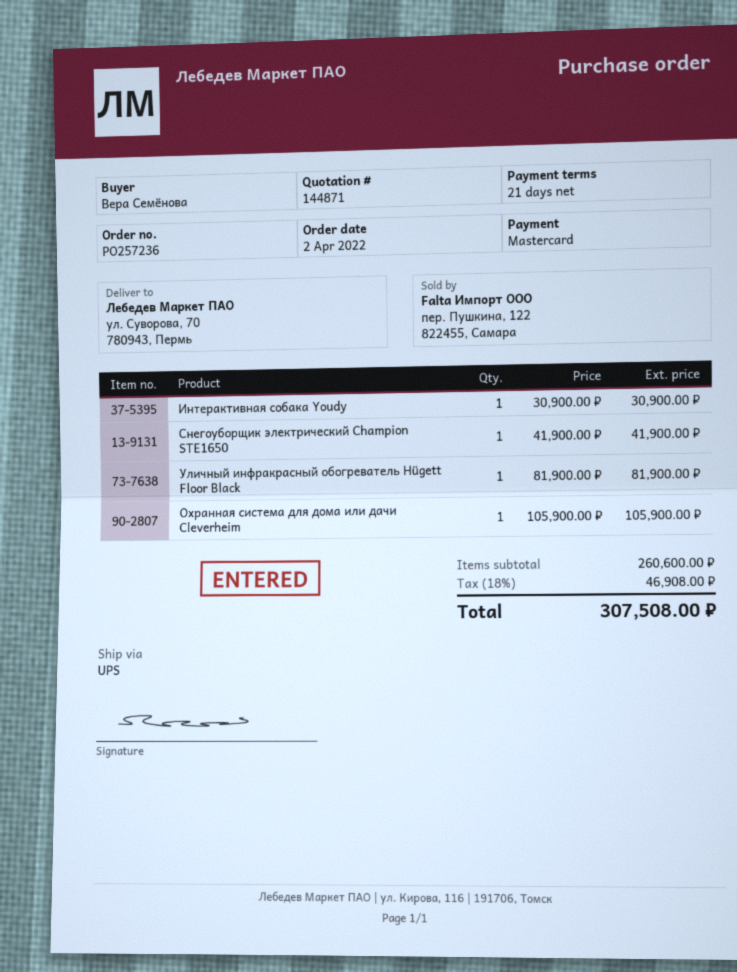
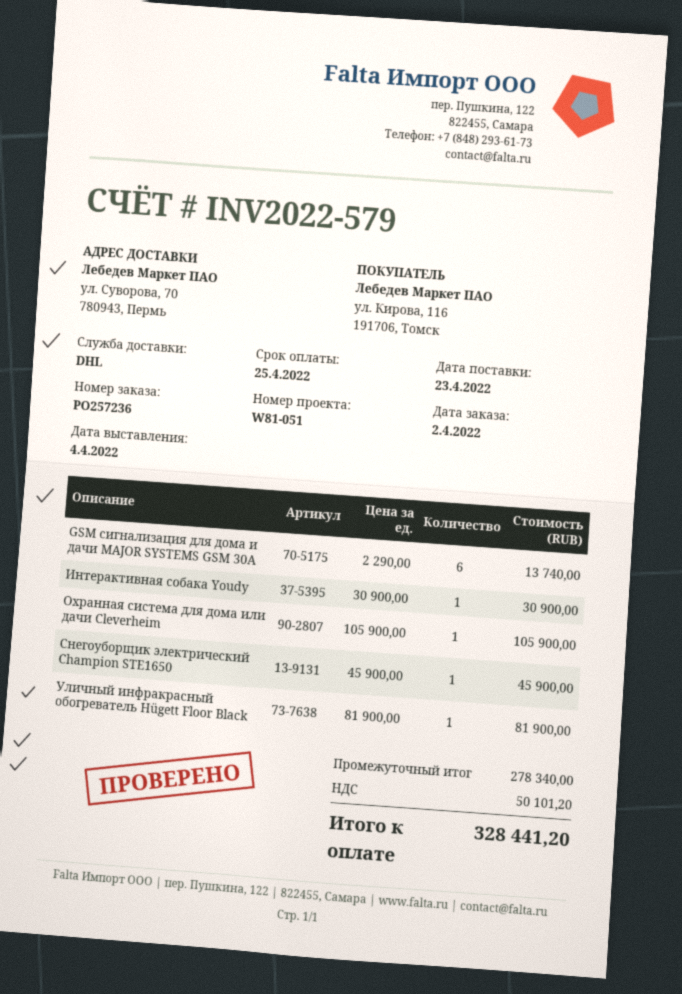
shipping method: UPS -> DHL
Снегоуборщик электрический Champion STE1650: 1 x 41900.00 = 41900.00 -> 1 x 45900.00 = 45900.00
GSM сигнализация для дома и дачи MAJOR SYSTEMS GSM 30A: none -> 6 x 2290.00 = 13740.00
subtotal: 260600.00 -> 278340.00
tax: 46908.00 -> 50101.20
total: 307508.00 -> 328441.20

